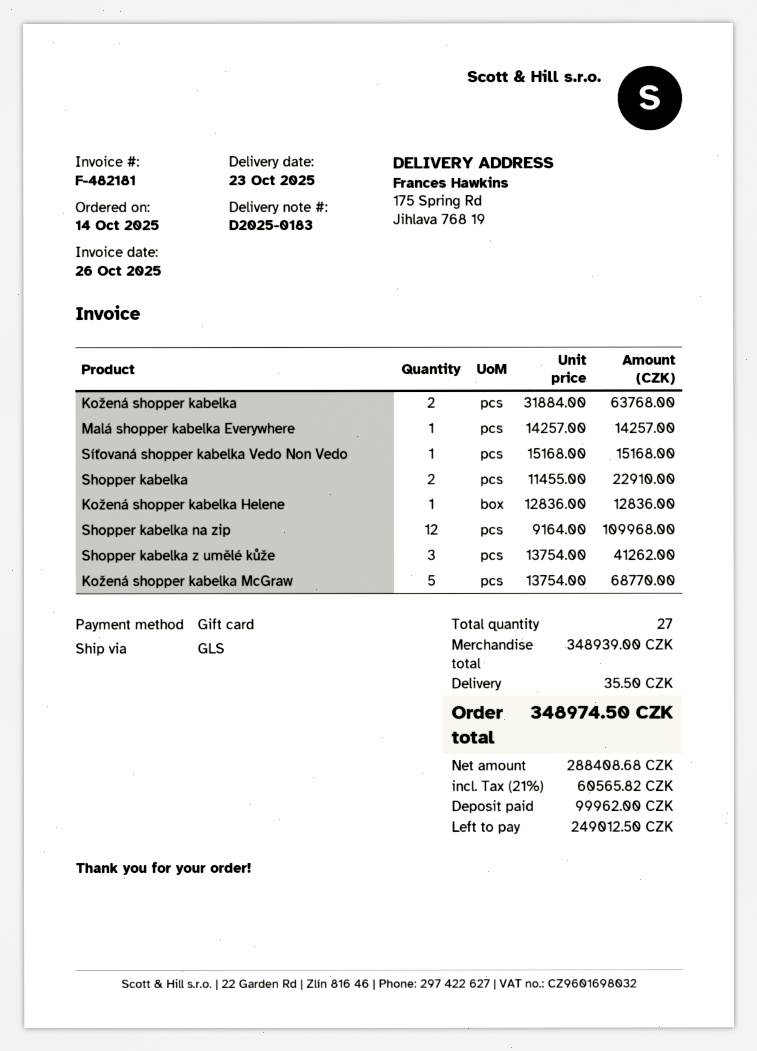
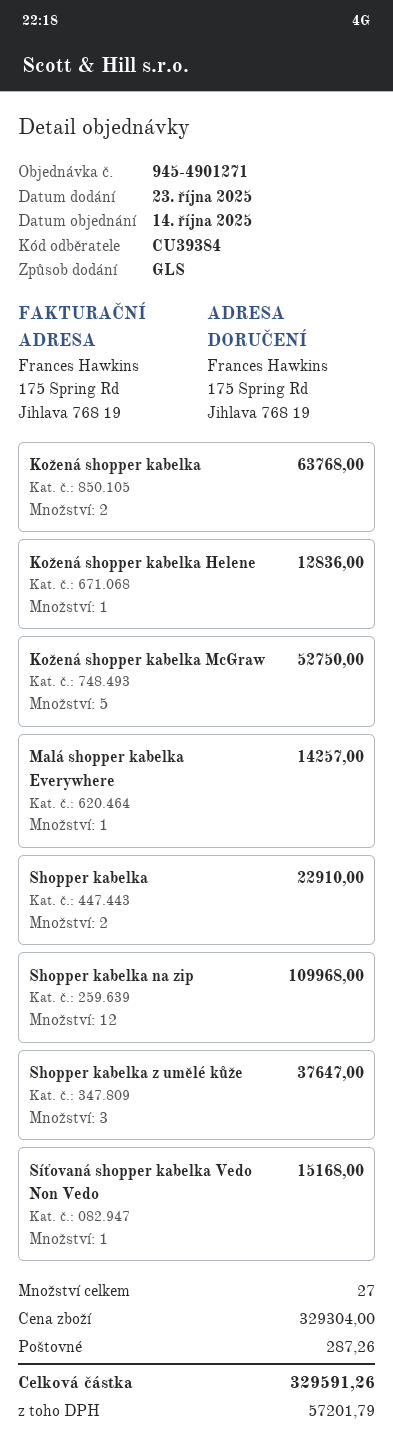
Shopper kabelka z umělé kůže: 3 for 41262.00 -> 3 for 37647.00
Kožená shopper kabelka McGraw: 5 for 68770.00 -> 5 for 52750.00
subtotal: 348939.00 -> 329304.00
shipping: 35.50 -> 287.26
tax: 60565.82 -> 57201.79
total: 348974.50 -> 329591.26

